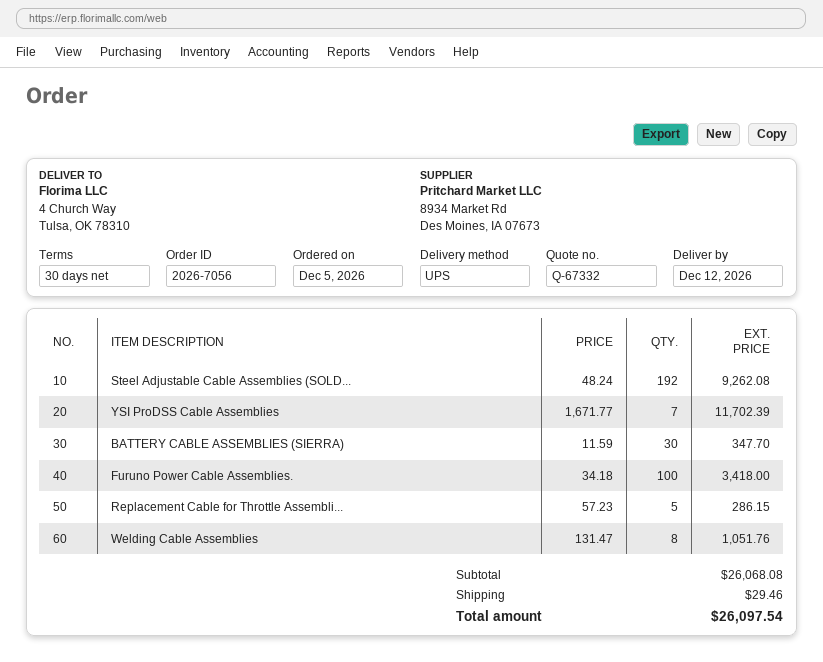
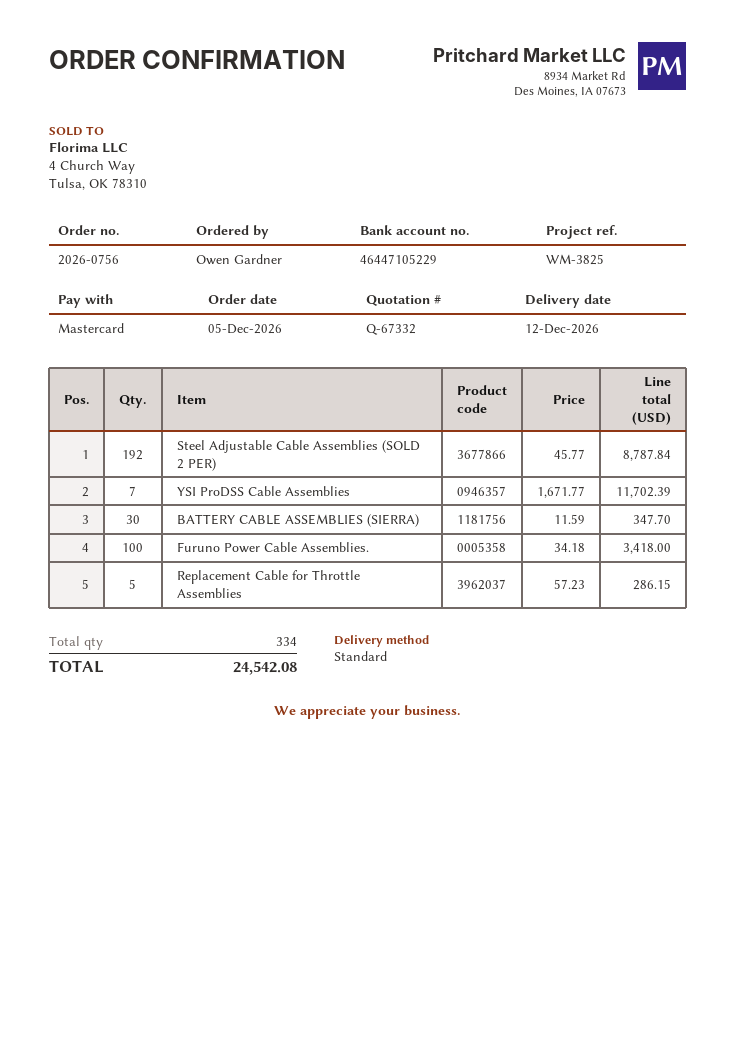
order number: 2026-7056 -> 2026-0756
shipping method: UPS -> standard
Steel Adjustable Cable Assemblies (SOLD...: 192 x 48.24 = 9262.08 -> 192 x 45.77 = 8787.84
Welding Cable Assemblies: 8 x 131.47 = 1051.76 -> none
shipping: 29.46 -> none
total: 26097.54 -> 24542.08

